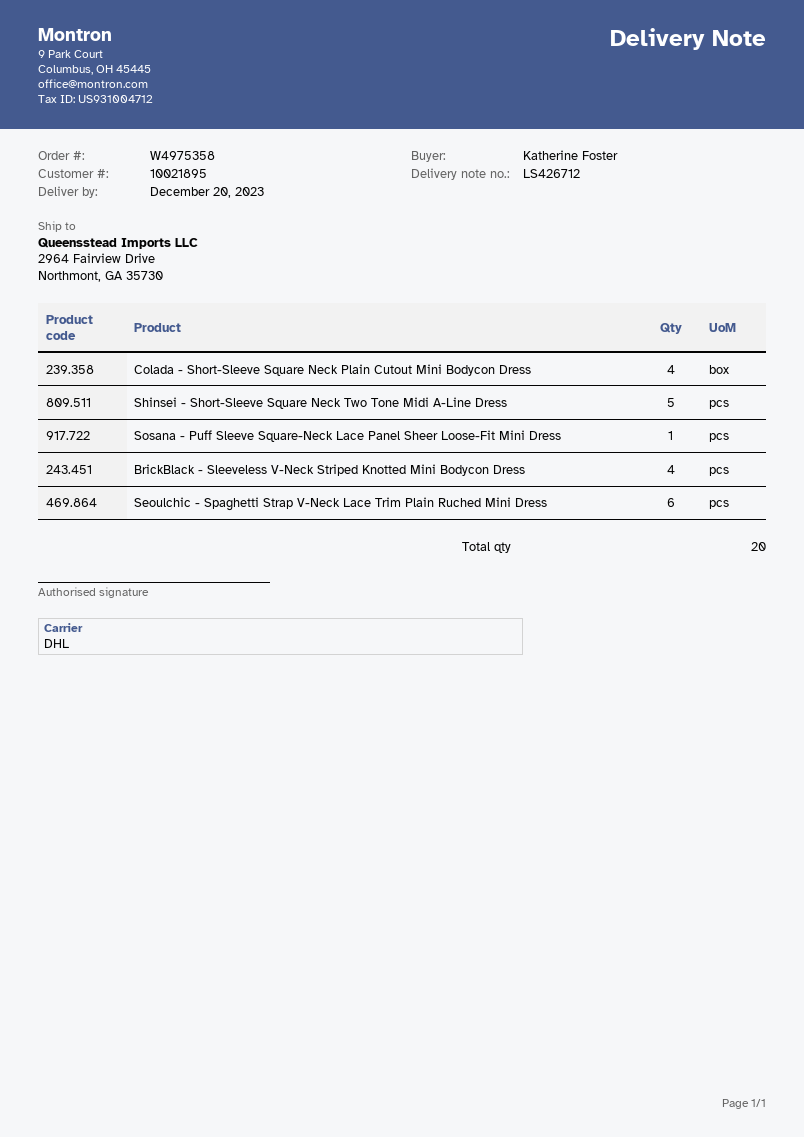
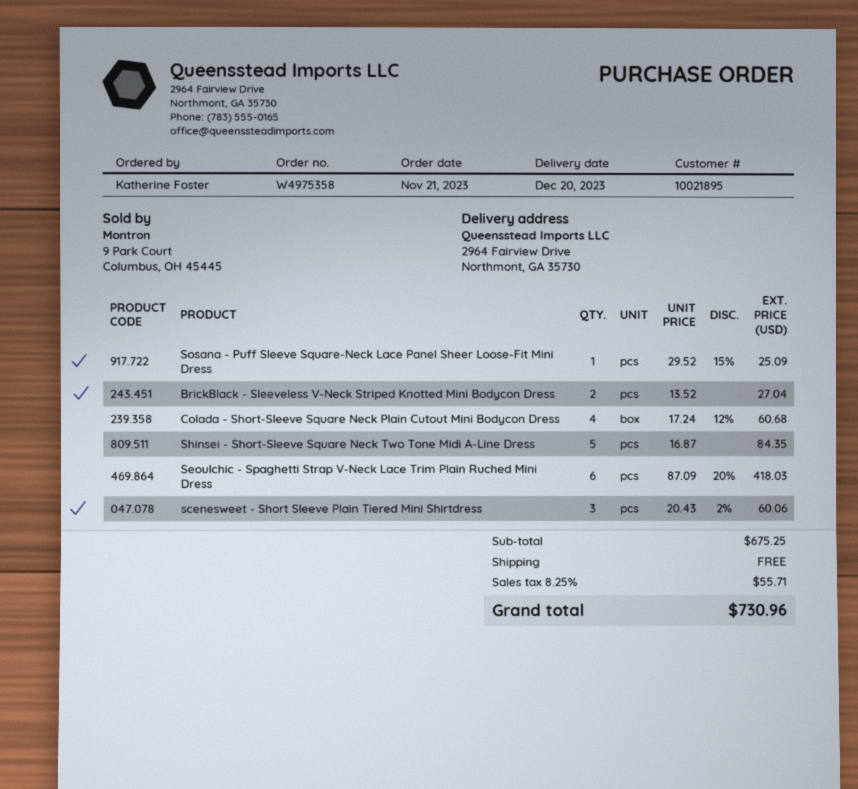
BrickBlack - Sleeveless V-Neck Striped Knotted Mini Bodycon Dress: 4 -> 2
scenesweet - Short Sleeve Plain Tiered Mini Shirtdress: none -> 3

